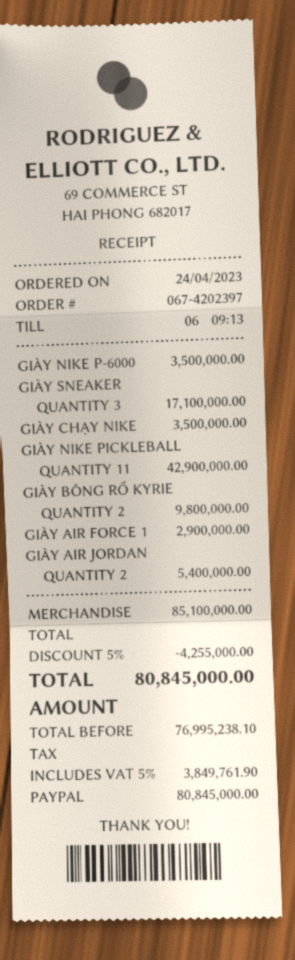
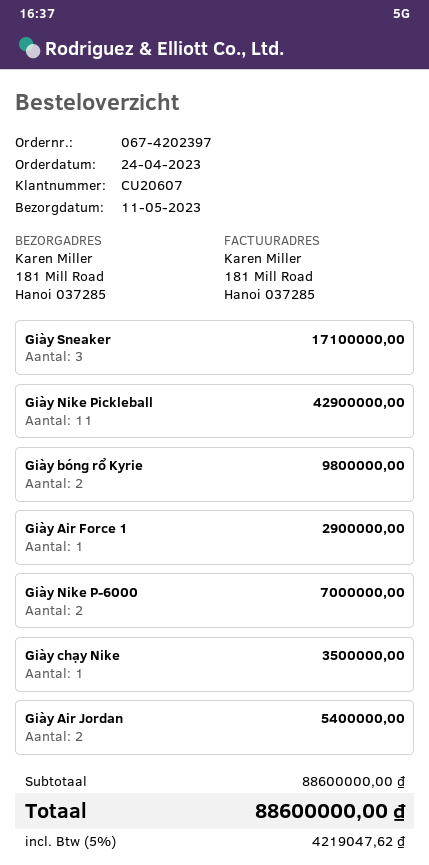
GIÀY NIKE P-6000: 1 for 3500000.00 -> 2 for 7000000.00
subtotal: 85100000.00 -> 88600000.00
discount: 5% = 4255000.00 -> none
tax: 5% = 3849761.90 -> 5% = 4219047.62
total: 80845000.00 -> 88600000.00

